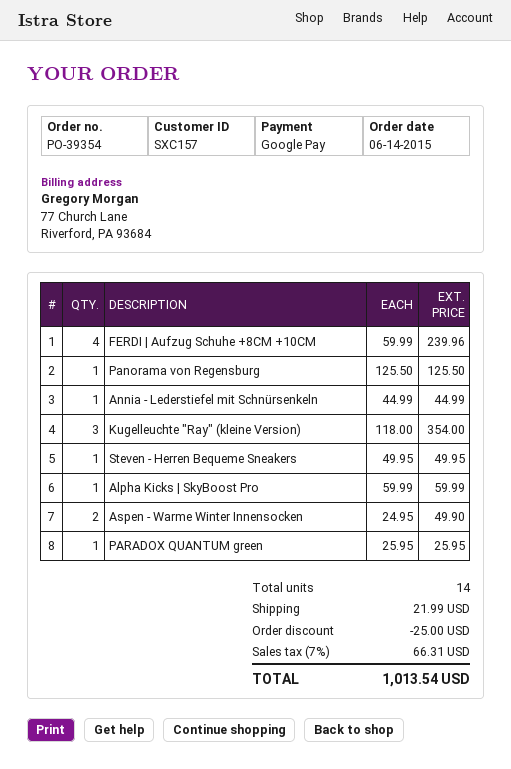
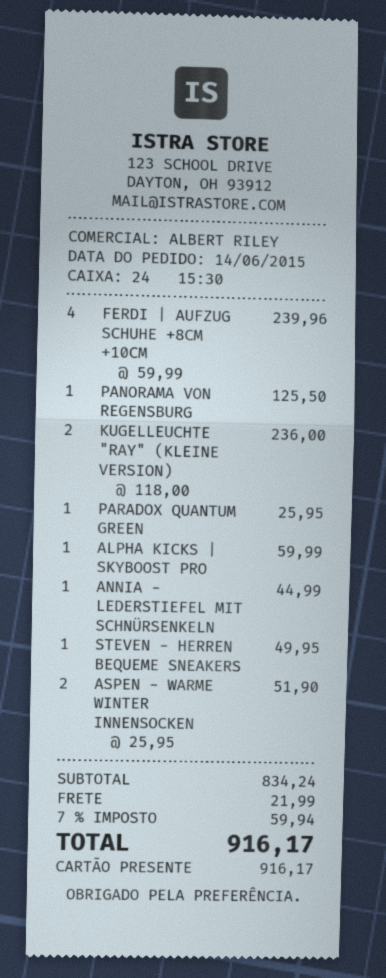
payment method: Google Pay -> gift card
Kugelleuchte "Ray" (kleine Version): 3 x 118.00 = 354.00 -> 2 x 118.00 = 236.00
Aspen - Warme Winter Innensocken: 2 x 24.95 = 49.90 -> 2 x 25.95 = 51.90
discount: 25.00 -> none
tax: 7% = 66.31 -> 7% = 59.94
total: 1013.54 -> 916.17

